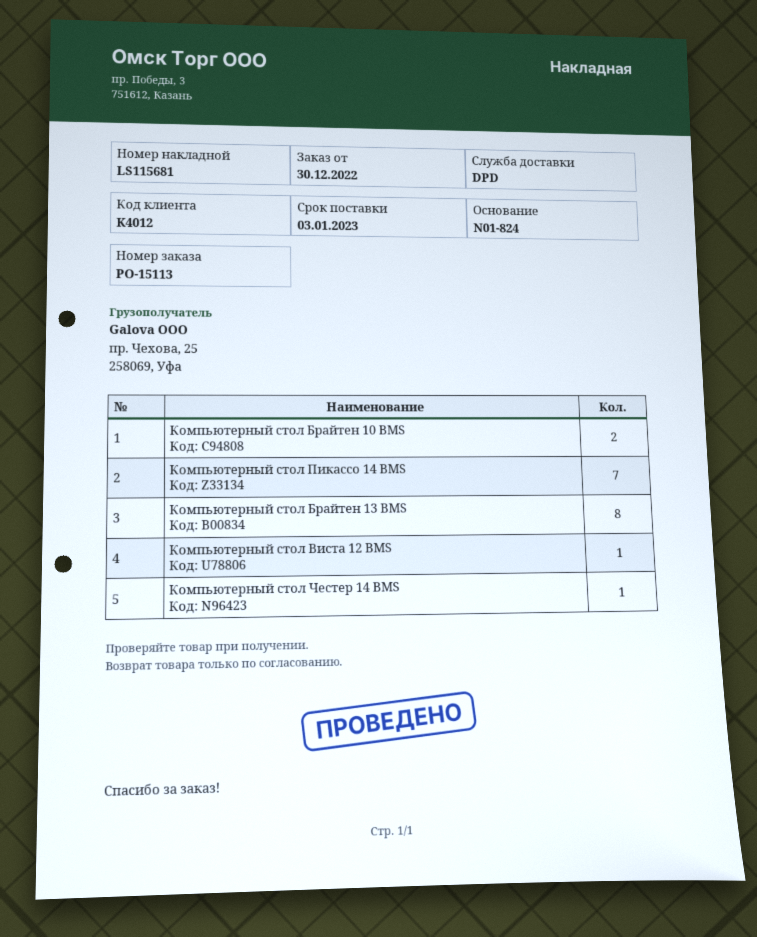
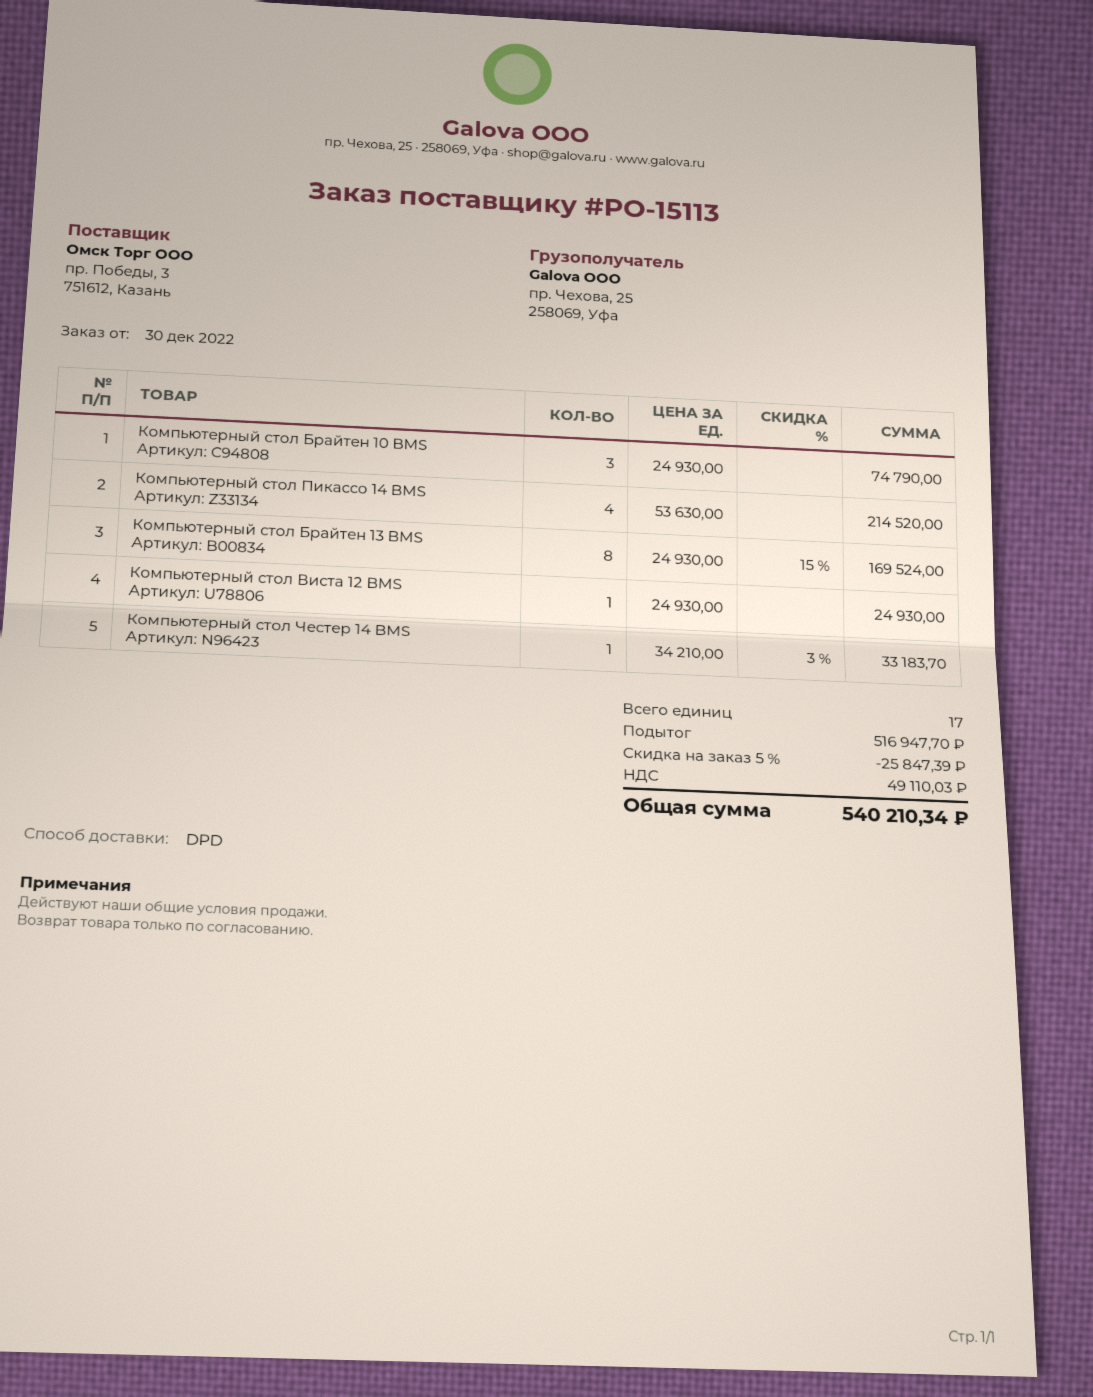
Компьютерный стол Брайтен 10 BMS: 2 -> 3
Компьютерный стол Пикассо 14 BMS: 7 -> 4

